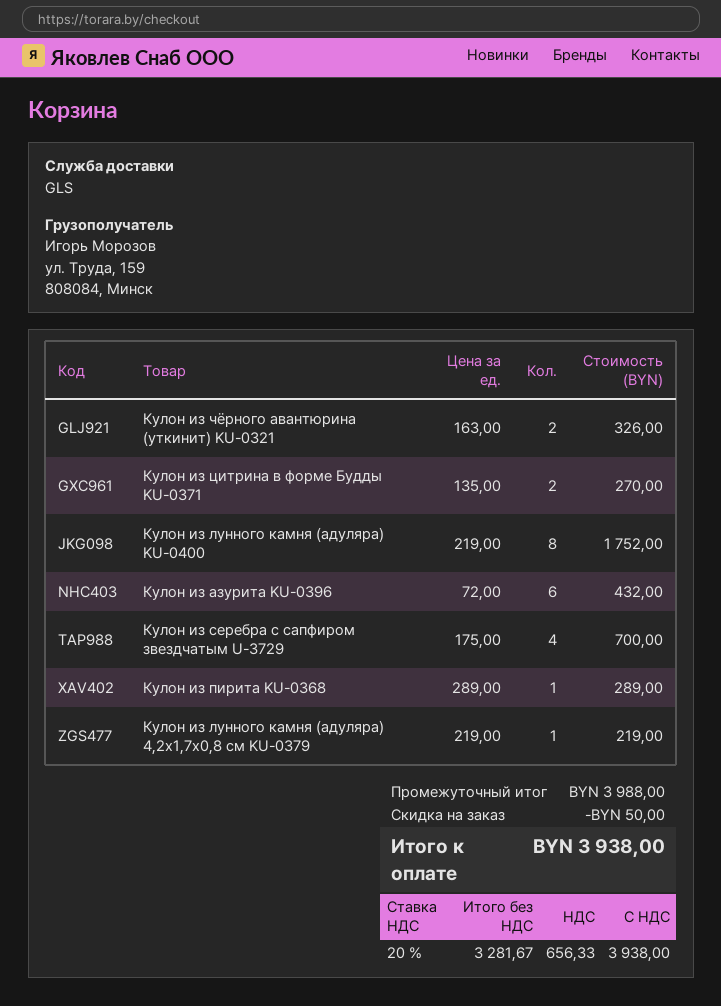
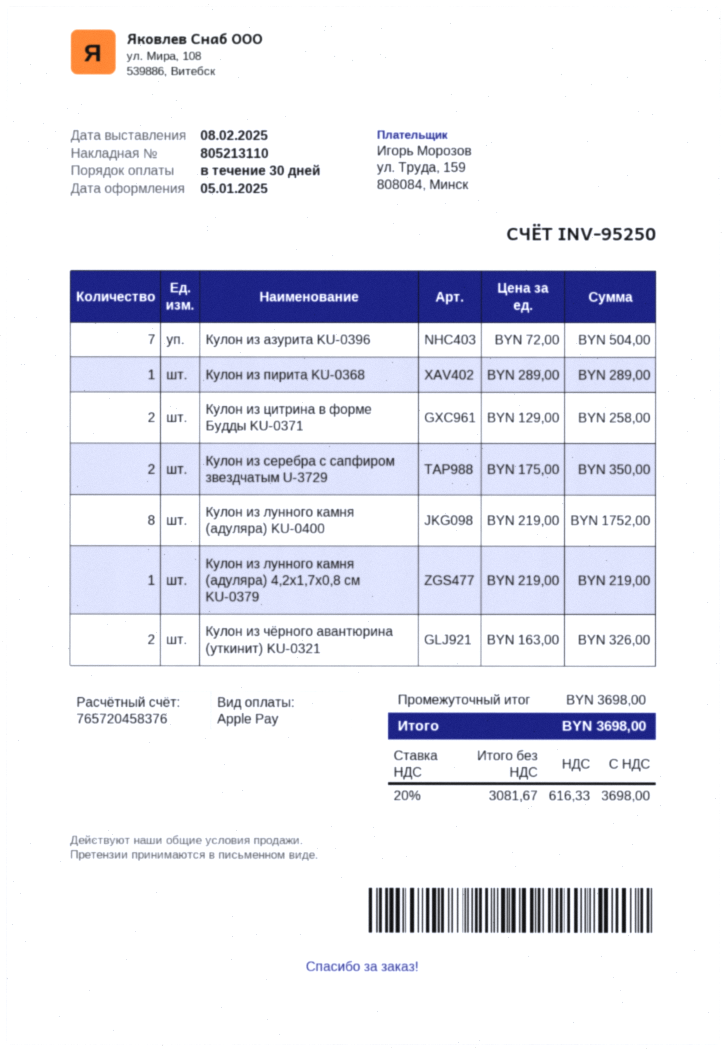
Кулон из цитрина в форме Будды KU-0371: 2 x 135.00 = 270.00 -> 2 x 129.00 = 258.00
Кулон из азурита KU-0396: 6 x 72.00 = 432.00 -> 7 x 72.00 = 504.00
Кулон из серебра с сапфиром звездчатым U-3729: 4 x 175.00 = 700.00 -> 2 x 175.00 = 350.00
subtotal: 3988.00 -> 3698.00
discount: 50.00 -> none
net: 3281.67 -> 3081.67
tax: 20% = 656.33 -> 20% = 616.33
total: 3938.00 -> 3698.00

